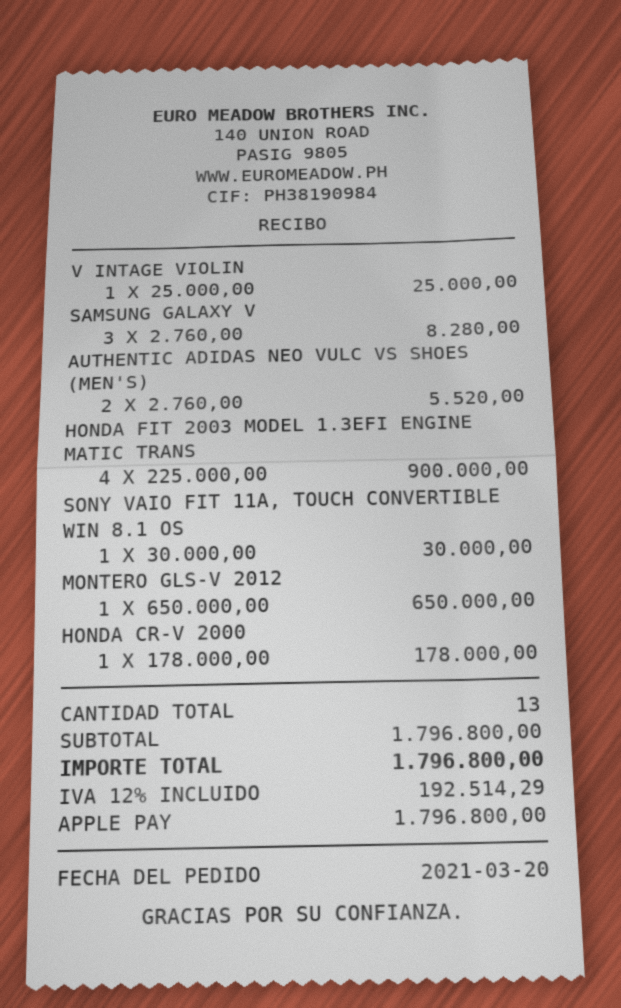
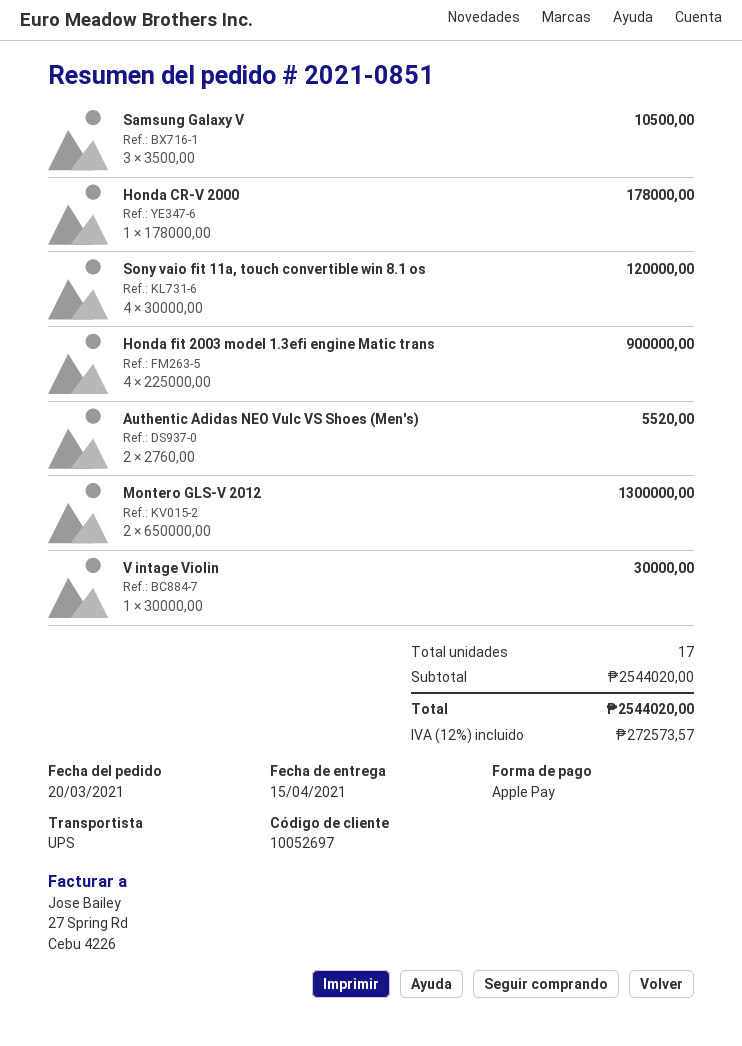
V INTAGE VIOLIN: 1 x 25000.00 = 25000.00 -> 1 x 30000.00 = 30000.00
SAMSUNG GALAXY V: 3 x 2760.00 = 8280.00 -> 3 x 3500.00 = 10500.00
SONY VAIO FIT 11A, TOUCH CONVERTIBLE WIN 8.1 OS: 1 x 30000.00 = 30000.00 -> 4 x 30000.00 = 120000.00
MONTERO GLS-V 2012: 1 x 650000.00 = 650000.00 -> 2 x 650000.00 = 1300000.00
total quantity: 13 -> 17
subtotal: 1796800.00 -> 2544020.00
tax: 12% = 192514.29 -> 12% = 272573.57
total: 1796800.00 -> 2544020.00

